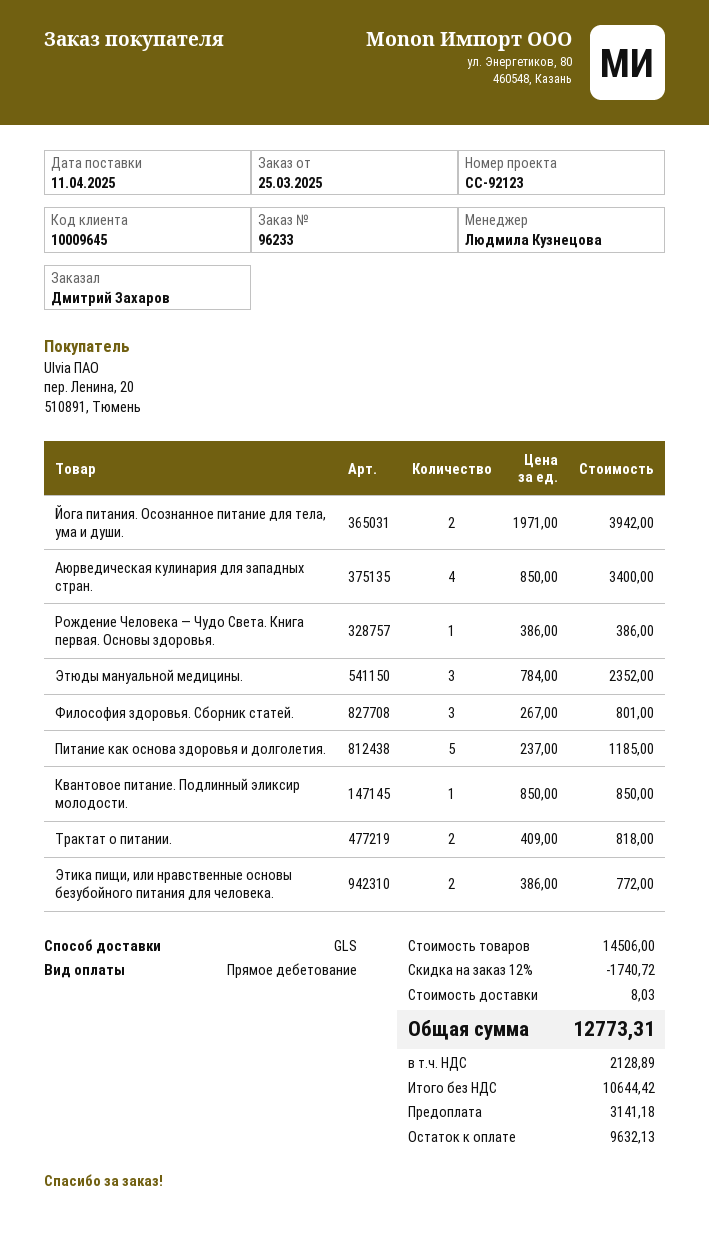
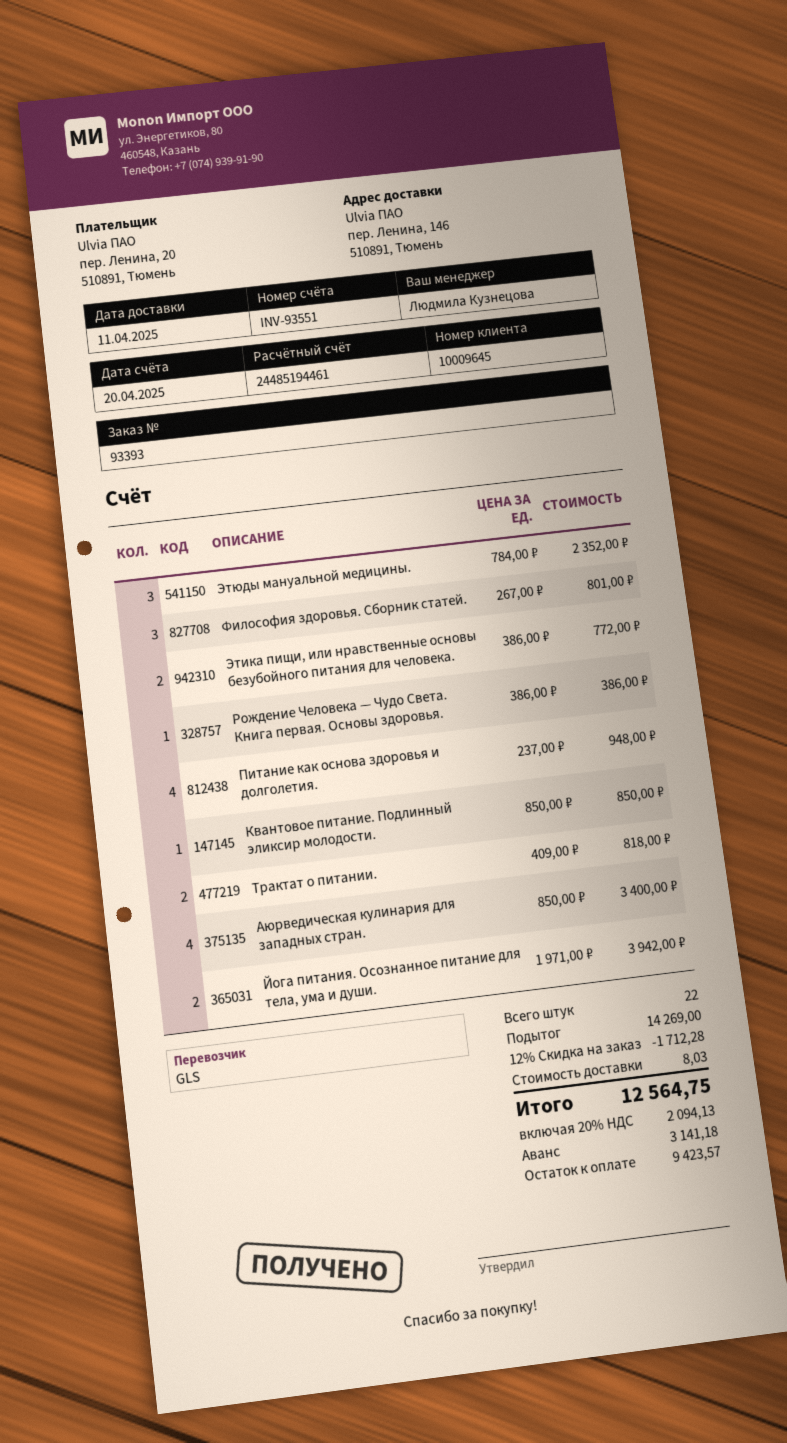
order number: 96233 -> 93393
Питание как основа здоровья и долголетия.: 5 x 237.00 = 1185.00 -> 4 x 237.00 = 948.00
subtotal: 14506.00 -> 14269.00
discount: 12% = 1740.72 -> 12% = 1712.28
tax: 2128.89 -> 2094.13
total: 12773.31 -> 12564.75
balance: 9632.13 -> 9423.57

